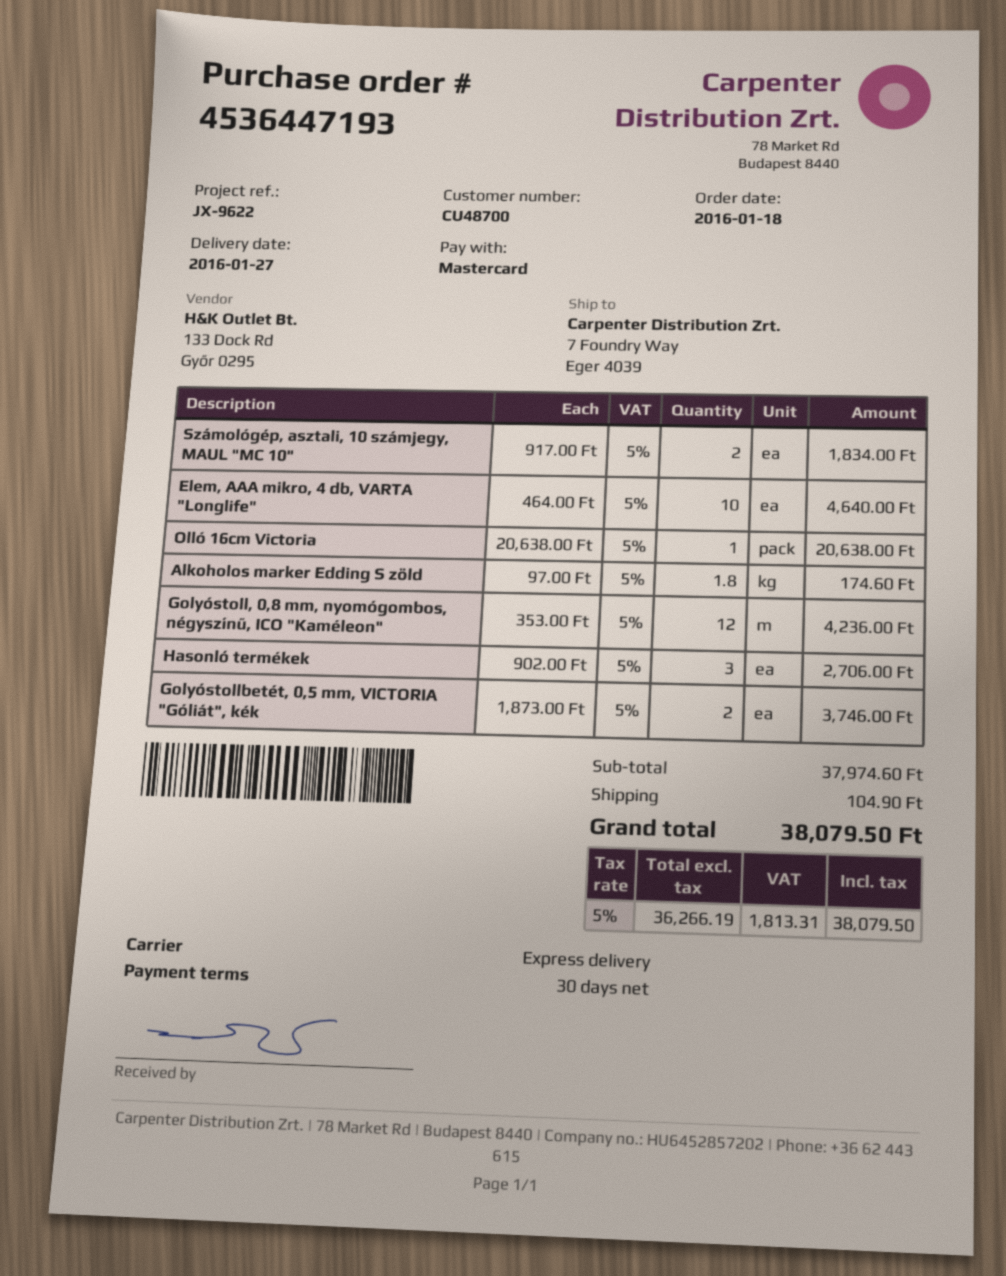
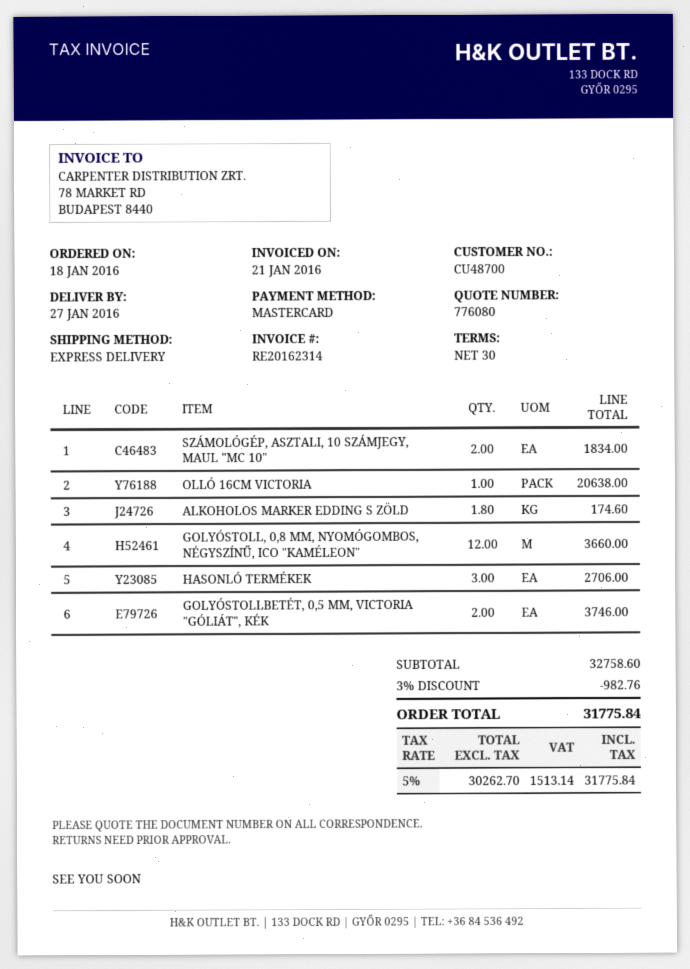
Elem, AAA mikro, 4 db, VARTA "Longlife": 10 for 4640.00 -> none
Golyóstoll, 0,8 mm, nyomógombos, négyszínű, ICO "Kaméleon": 12 for 4236.00 -> 12 for 3660.00
subtotal: 37974.60 -> 32758.60
discount: none -> 3% = 982.76
shipping: 104.90 -> none
net: 36266.19 -> 30262.70
tax: 5% = 1813.31 -> 5% = 1513.14
total: 38079.50 -> 31775.84

